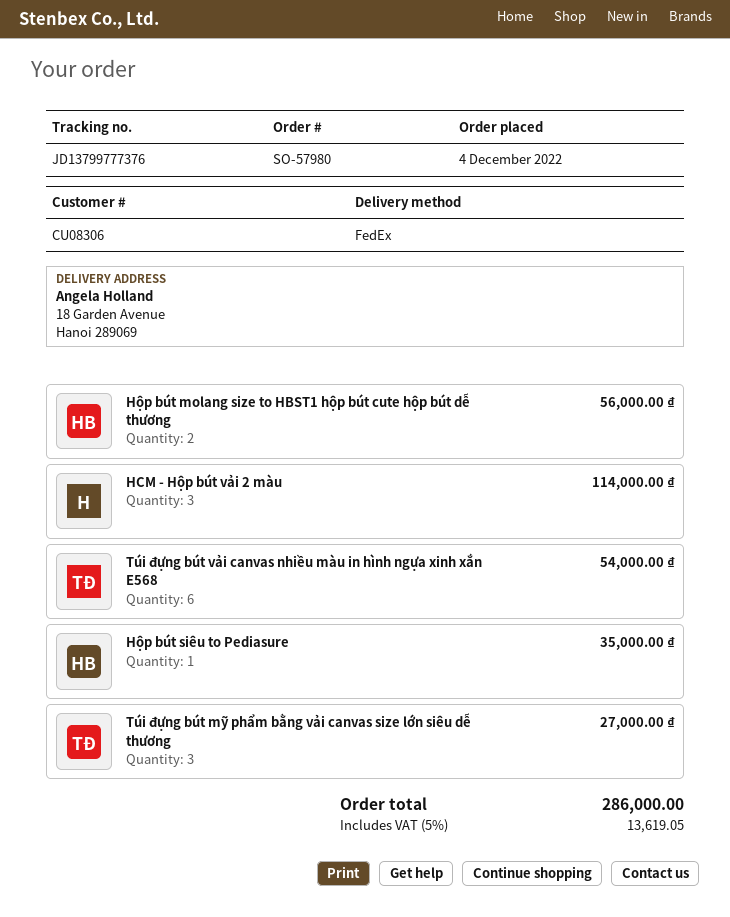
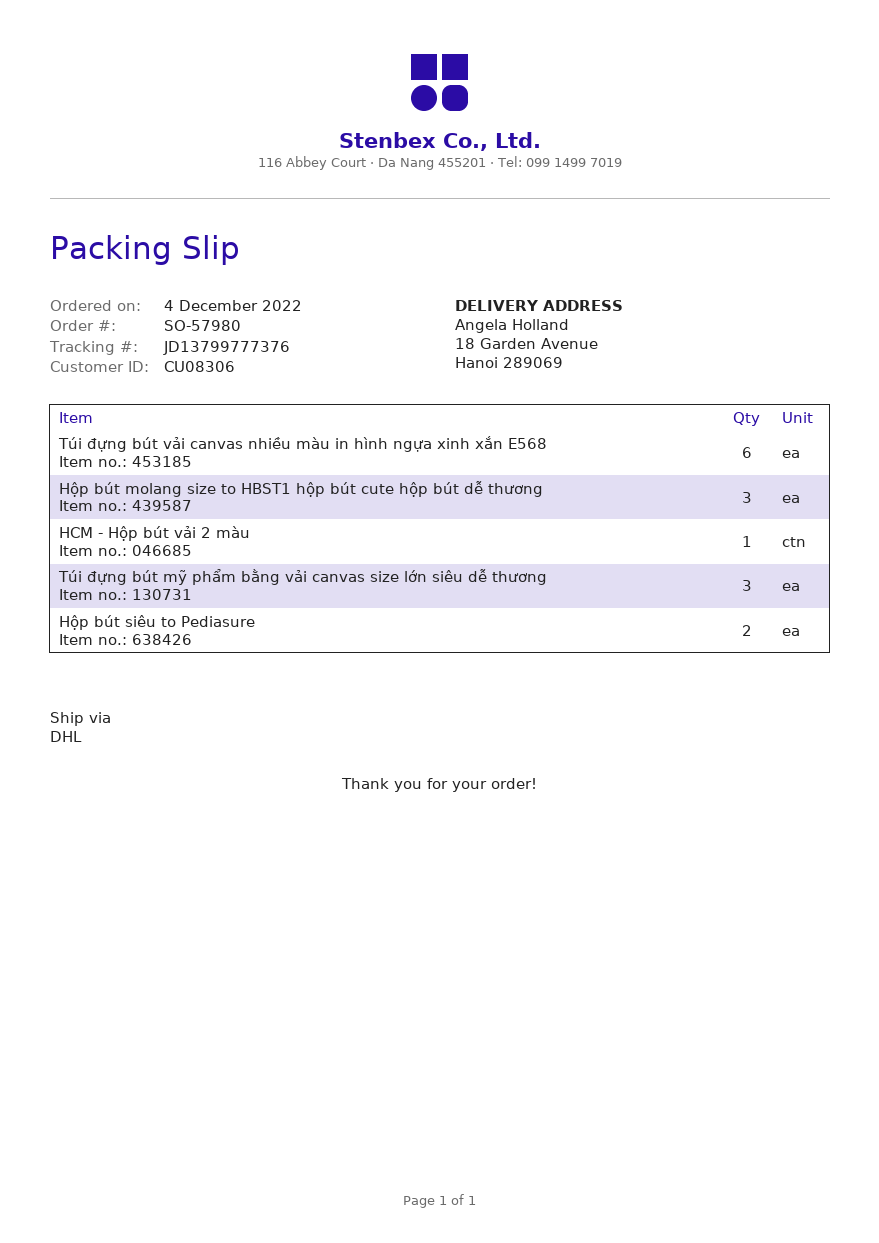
shipping method: FedEx -> DHL
Hộp bút molang size to HBST1 hộp bút cute hộp bút dễ thương: 2 -> 3
HCM - Hộp bút vải 2 màu: 3 -> 1
Hộp bút siêu to Pediasure: 1 -> 2

